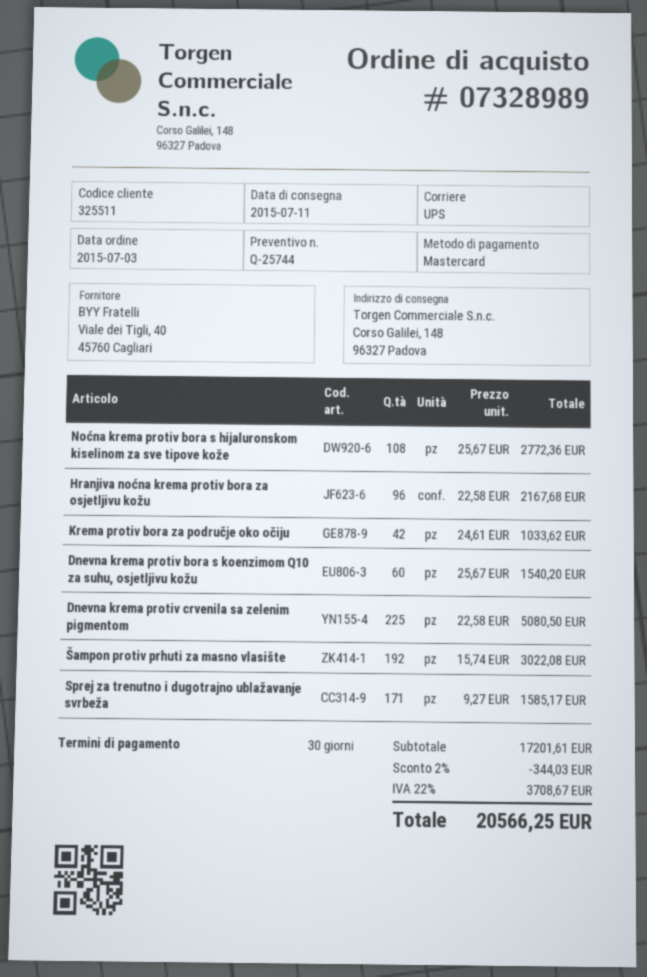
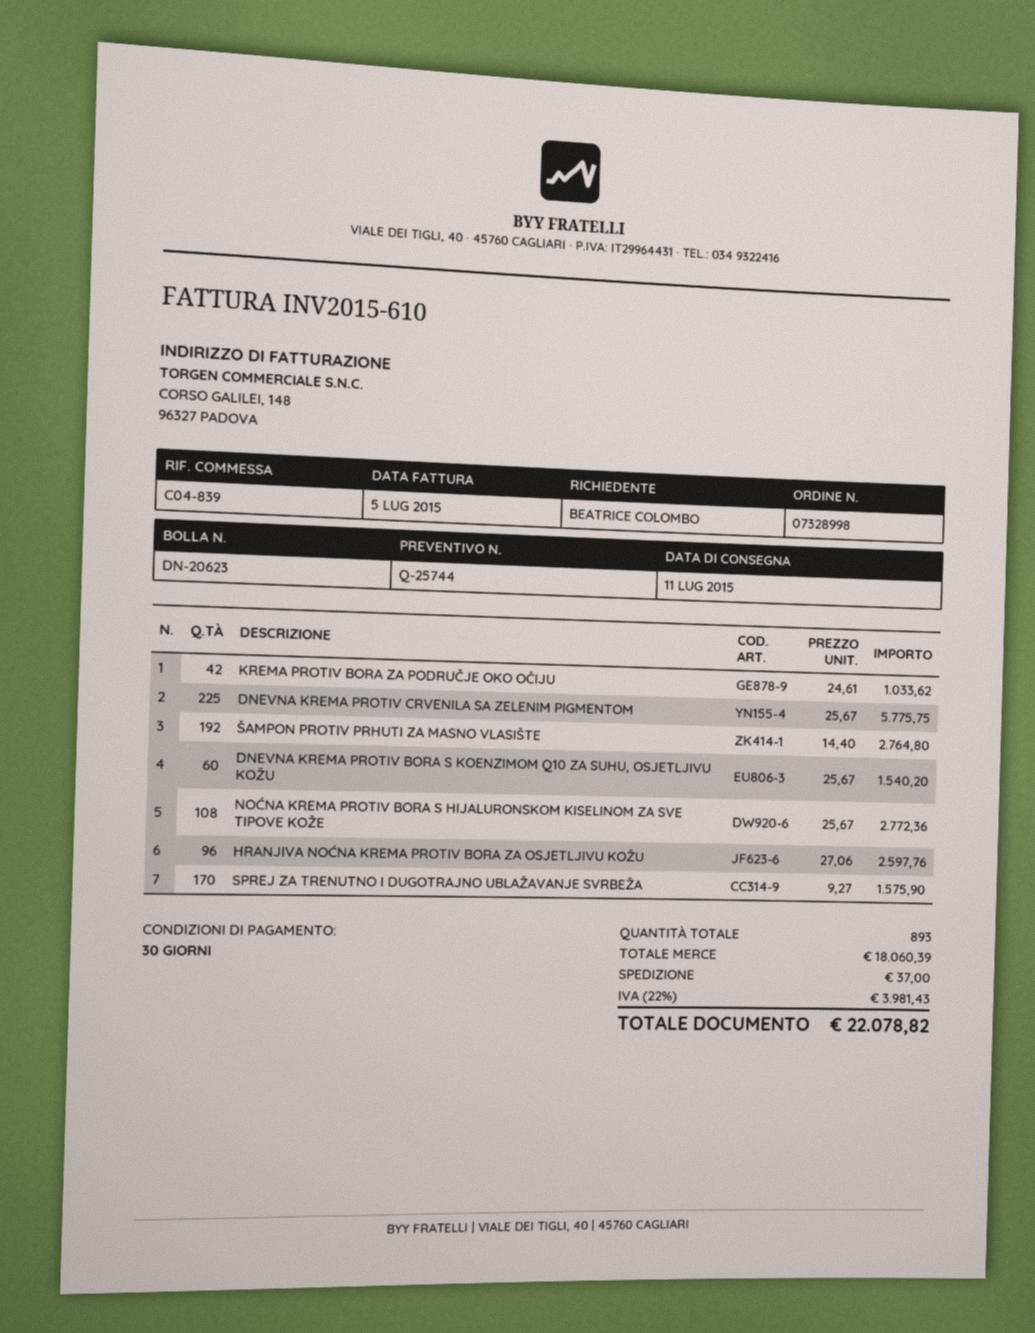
order number: 07328989 -> 07328998
Hranjiva noćna krema protiv bora za osjetljivu kožu: 96 x 22.58 = 2167.68 -> 96 x 27.06 = 2597.76
Dnevna krema protiv crvenila sa zelenim pigmentom: 225 x 22.58 = 5080.50 -> 225 x 25.67 = 5775.75
Šampon protiv prhuti za masno vlasište: 192 x 15.74 = 3022.08 -> 192 x 14.40 = 2764.80
Sprej za trenutno i dugotrajno ublažavanje svrbeža: 171 x 9.27 = 1585.17 -> 170 x 9.27 = 1575.90
subtotal: 17201.61 -> 18060.39
discount: 2% = 344.03 -> none
shipping: none -> 37.00
tax: 22% = 3708.67 -> 22% = 3981.43
total: 20566.25 -> 22078.82

